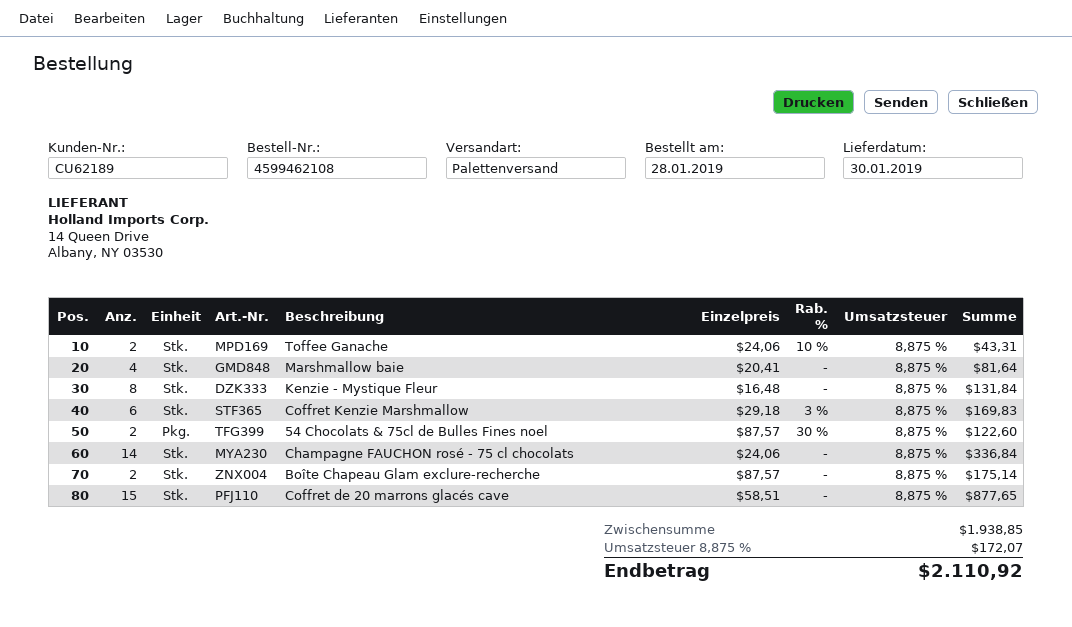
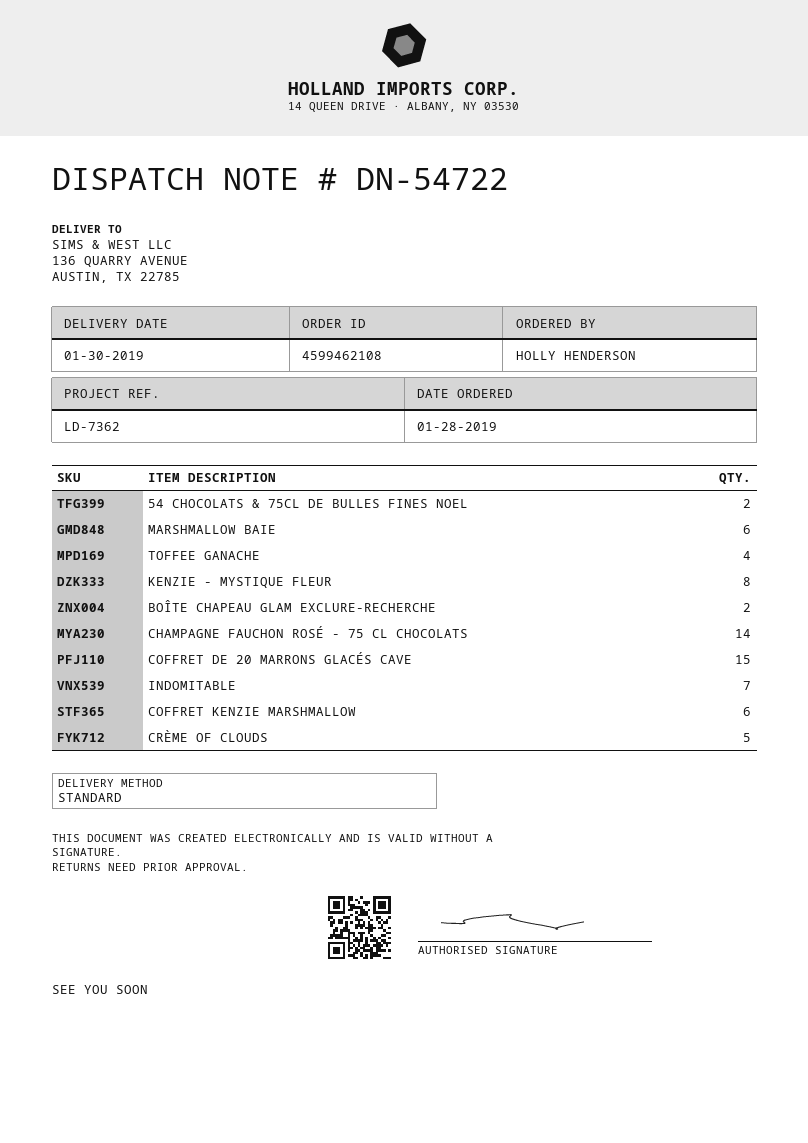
shipping method: pallet freight -> standard
Toffee Ganache: 2 -> 4
Marshmallow baie: 4 -> 6
INDOMITABLE: none -> 7
CRÈME OF CLOUDS: none -> 5

